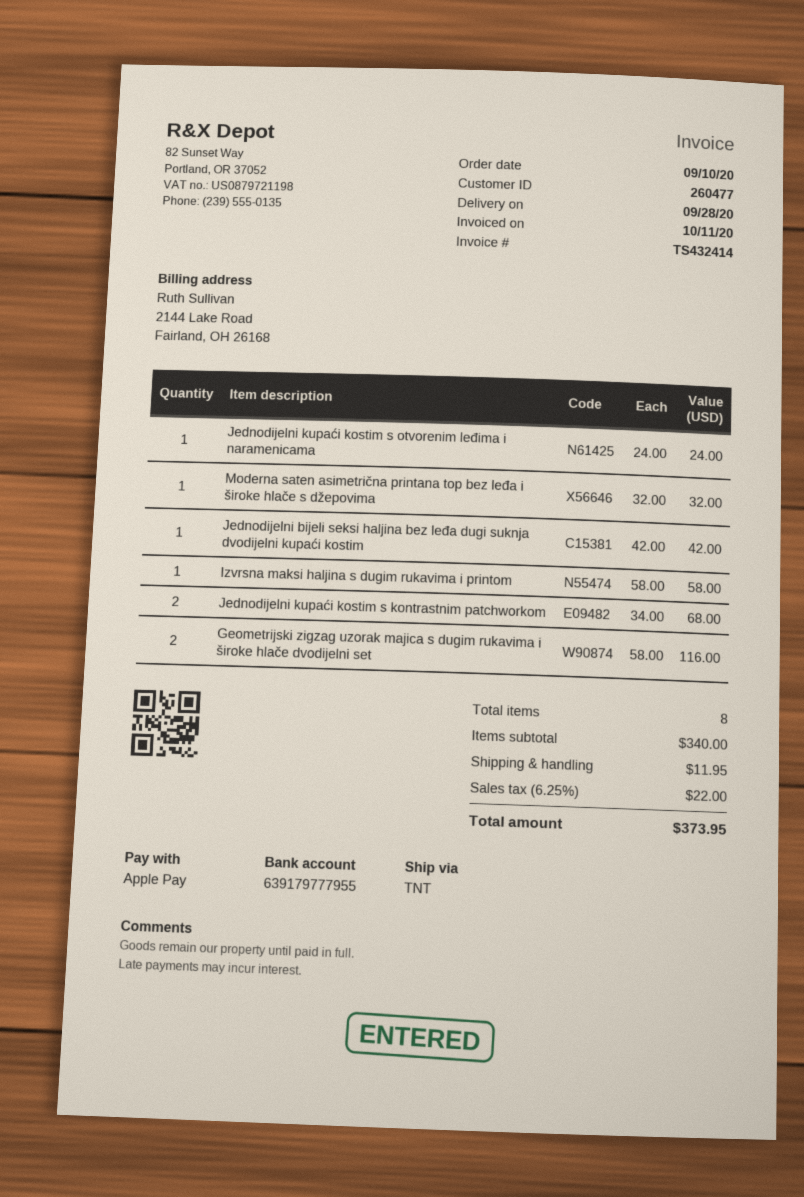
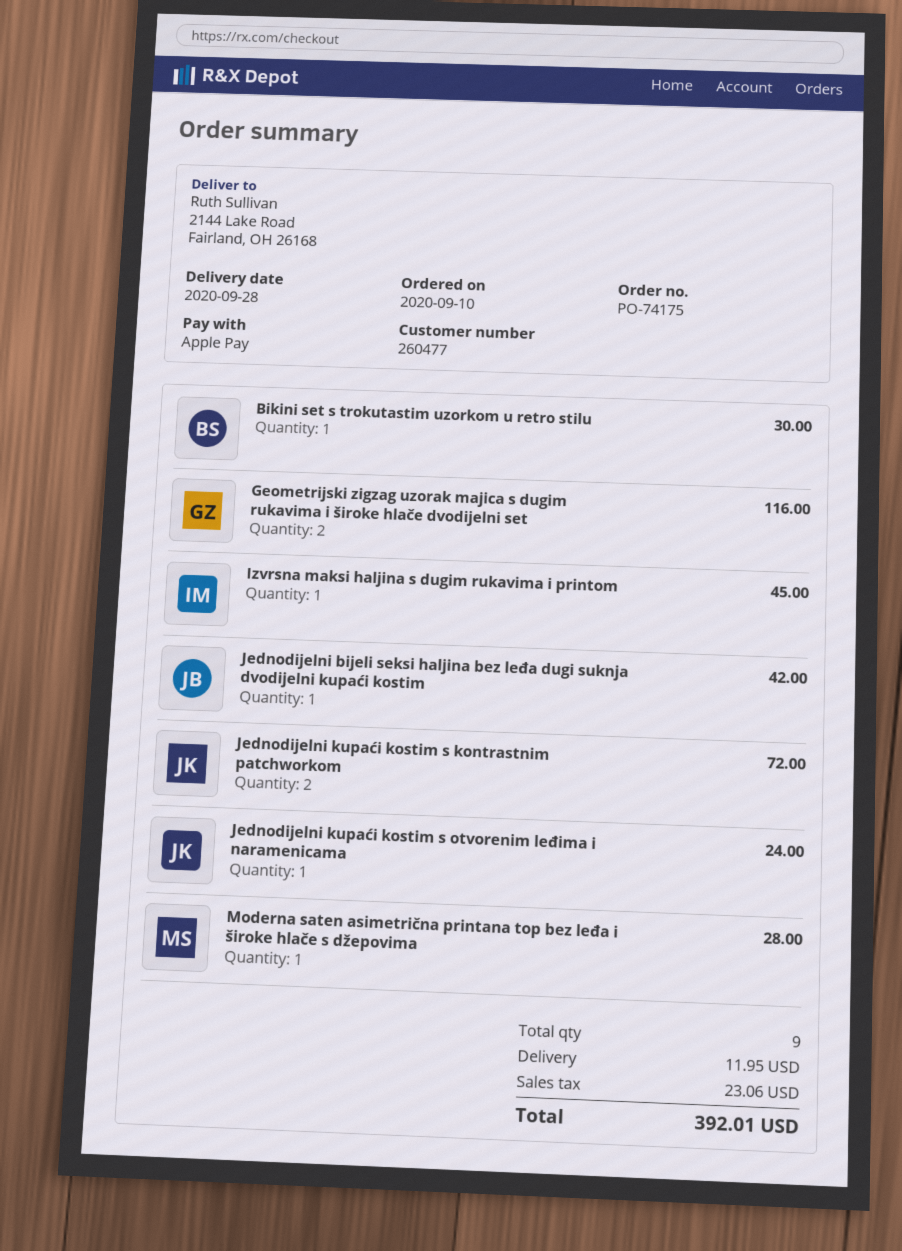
Moderna saten asimetrična printana top bez leđa i široke hlače s džepovima: 1 for 32.00 -> 1 for 28.00
Izvrsna maksi haljina s dugim rukavima i printom: 1 for 58.00 -> 1 for 45.00
Jednodijelni kupaći kostim s kontrastnim patchworkom: 2 for 68.00 -> 2 for 72.00
Bikini set s trokutastim uzorkom u retro stilu: none -> 1 for 30.00
total quantity: 8 -> 9
tax: 22.00 -> 23.06
total: 373.95 -> 392.01

